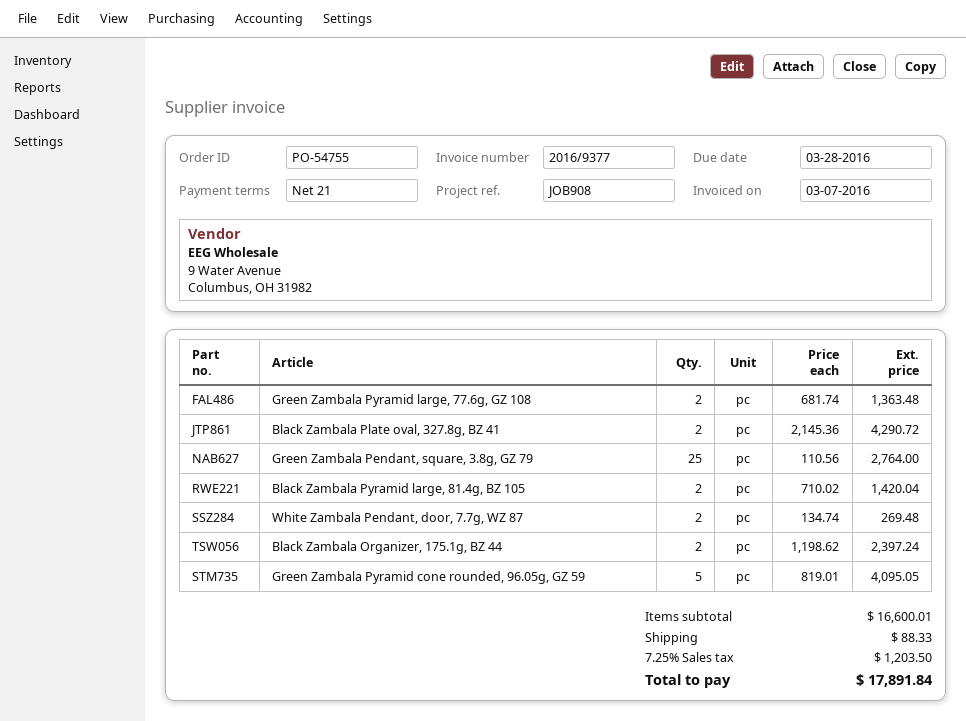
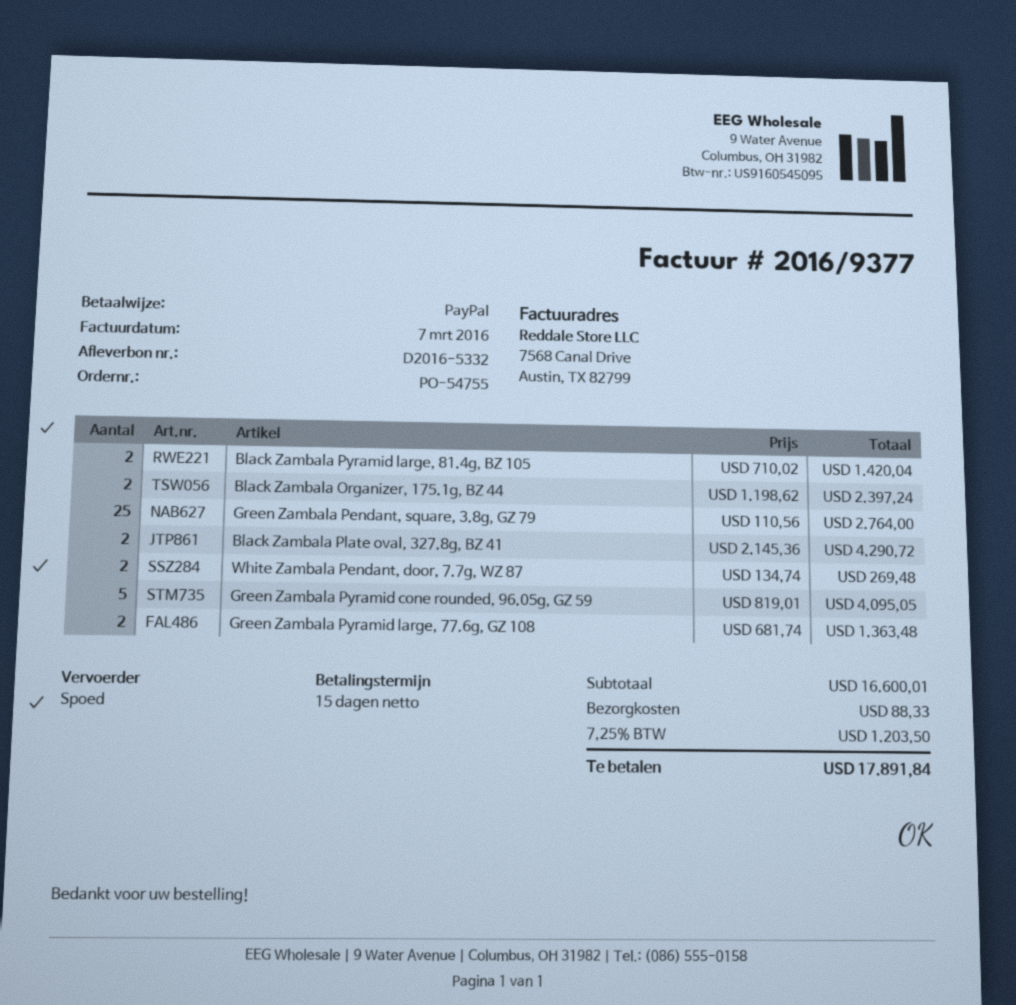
payment terms: 21 days -> 15 days

